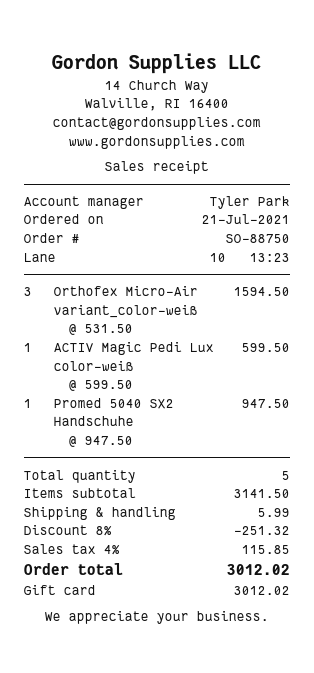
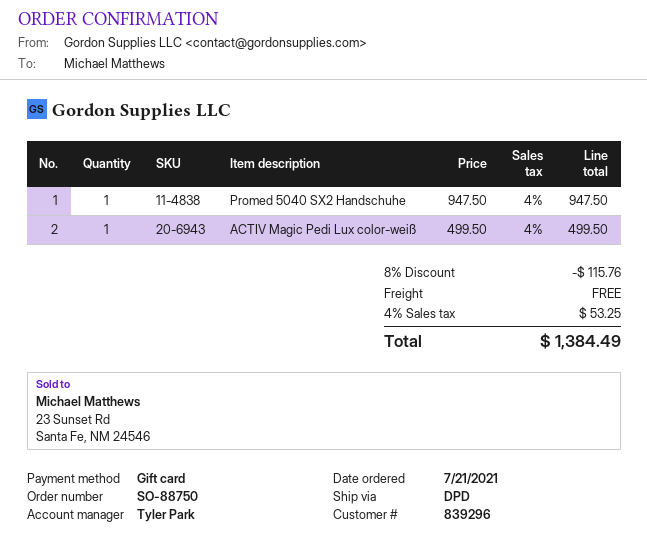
Orthofex Micro-Air variant_color-weiß: 3 x 531.50 = 1594.50 -> none
ACTIV Magic Pedi Lux color-weiß: 1 x 599.50 = 599.50 -> 1 x 499.50 = 499.50
discount: 8% = 251.32 -> 8% = 115.76
shipping: 5.99 -> 0.00
tax: 4% = 115.85 -> 4% = 53.25
total: 3012.02 -> 1384.49

